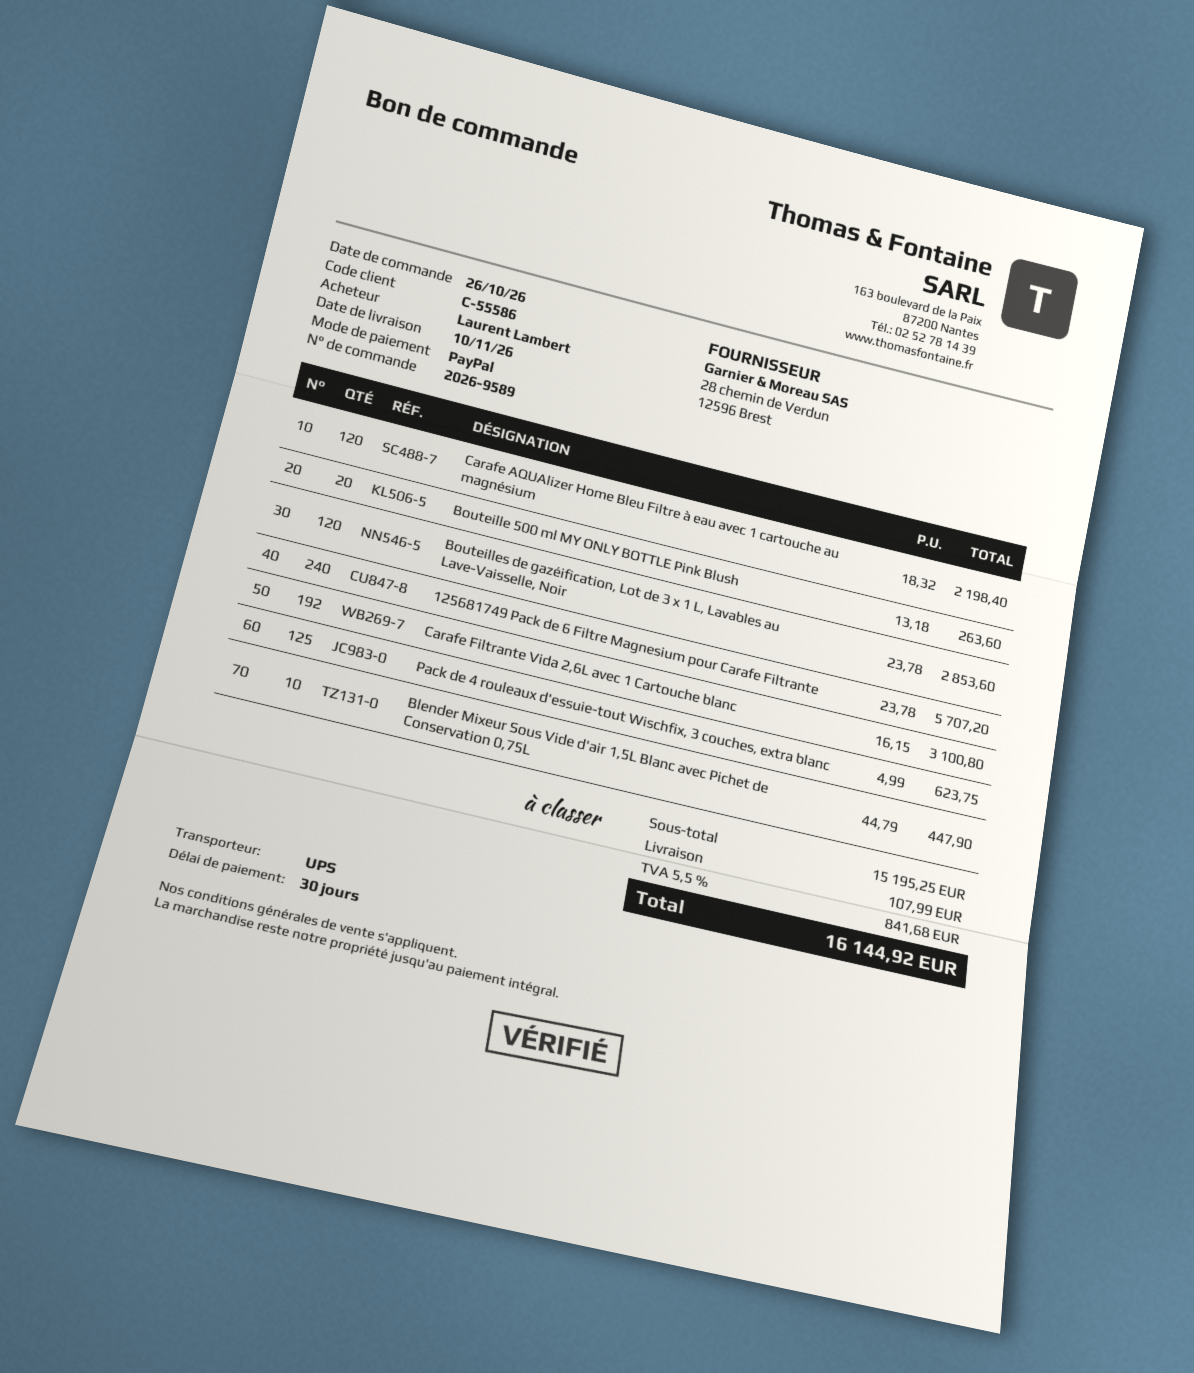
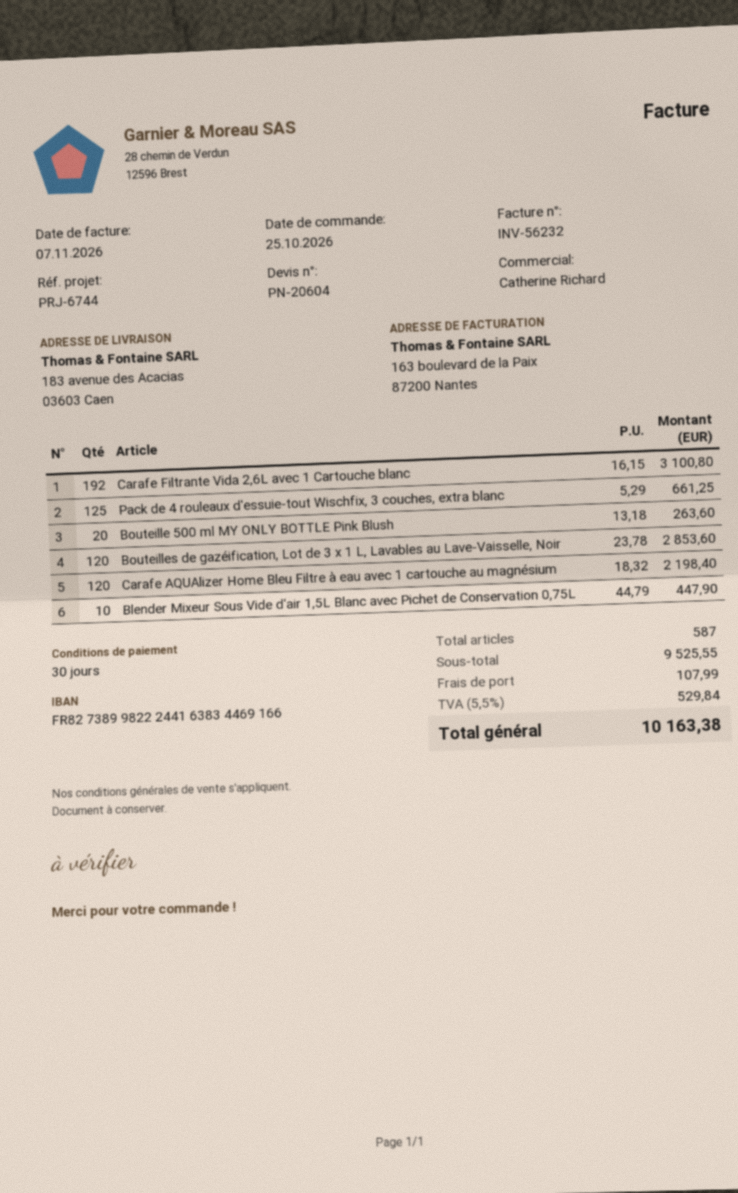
order date: 2026-10-26 -> 2026-10-25
125681749 Pack de 6 Filtre Magnesium pour Carafe Filtrante: 240 x 23.78 = 5707.20 -> none
Pack de 4 rouleaux d'essuie-tout Wischfix, 3 couches, extra blanc: 125 x 4.99 = 623.75 -> 125 x 5.29 = 661.25
subtotal: 15195.25 -> 9525.55
tax: 5.5% = 841.68 -> 5.5% = 529.84
total: 16144.92 -> 10163.38

